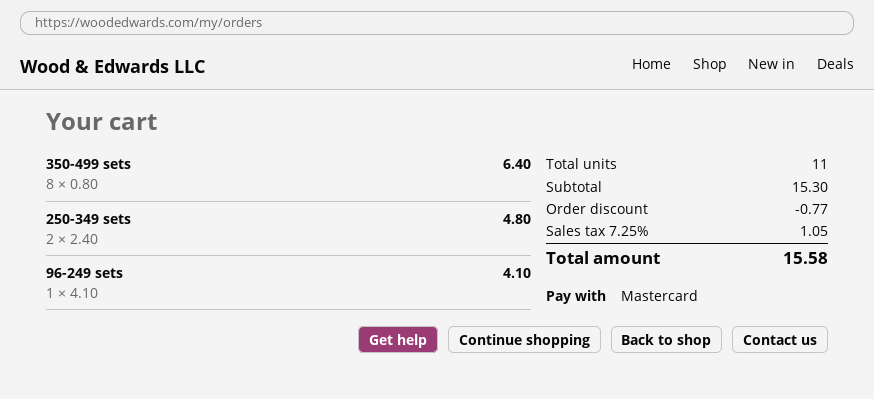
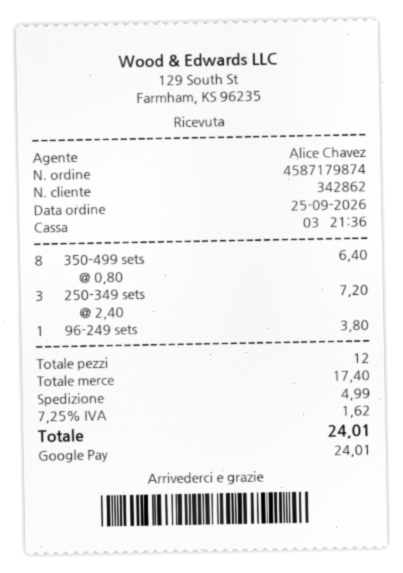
payment method: Mastercard -> Google Pay
250-349 sets: 2 x 2.40 = 4.80 -> 3 x 2.40 = 7.20
96-249 sets: 1 x 4.10 = 4.10 -> 1 x 3.80 = 3.80
total quantity: 11 -> 12
subtotal: 15.30 -> 17.40
discount: 0.77 -> none
shipping: none -> 4.99
tax: 7.25% = 1.05 -> 7.25% = 1.62
total: 15.58 -> 24.01

